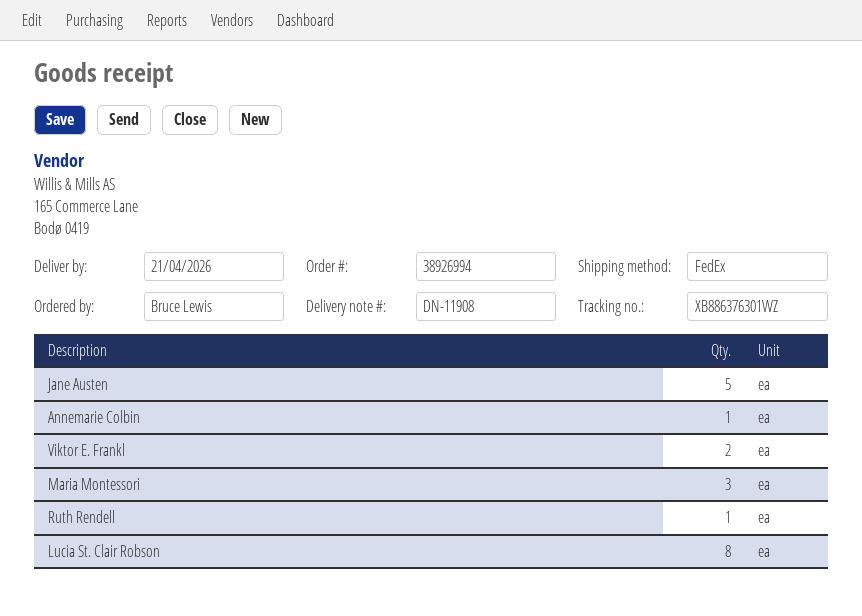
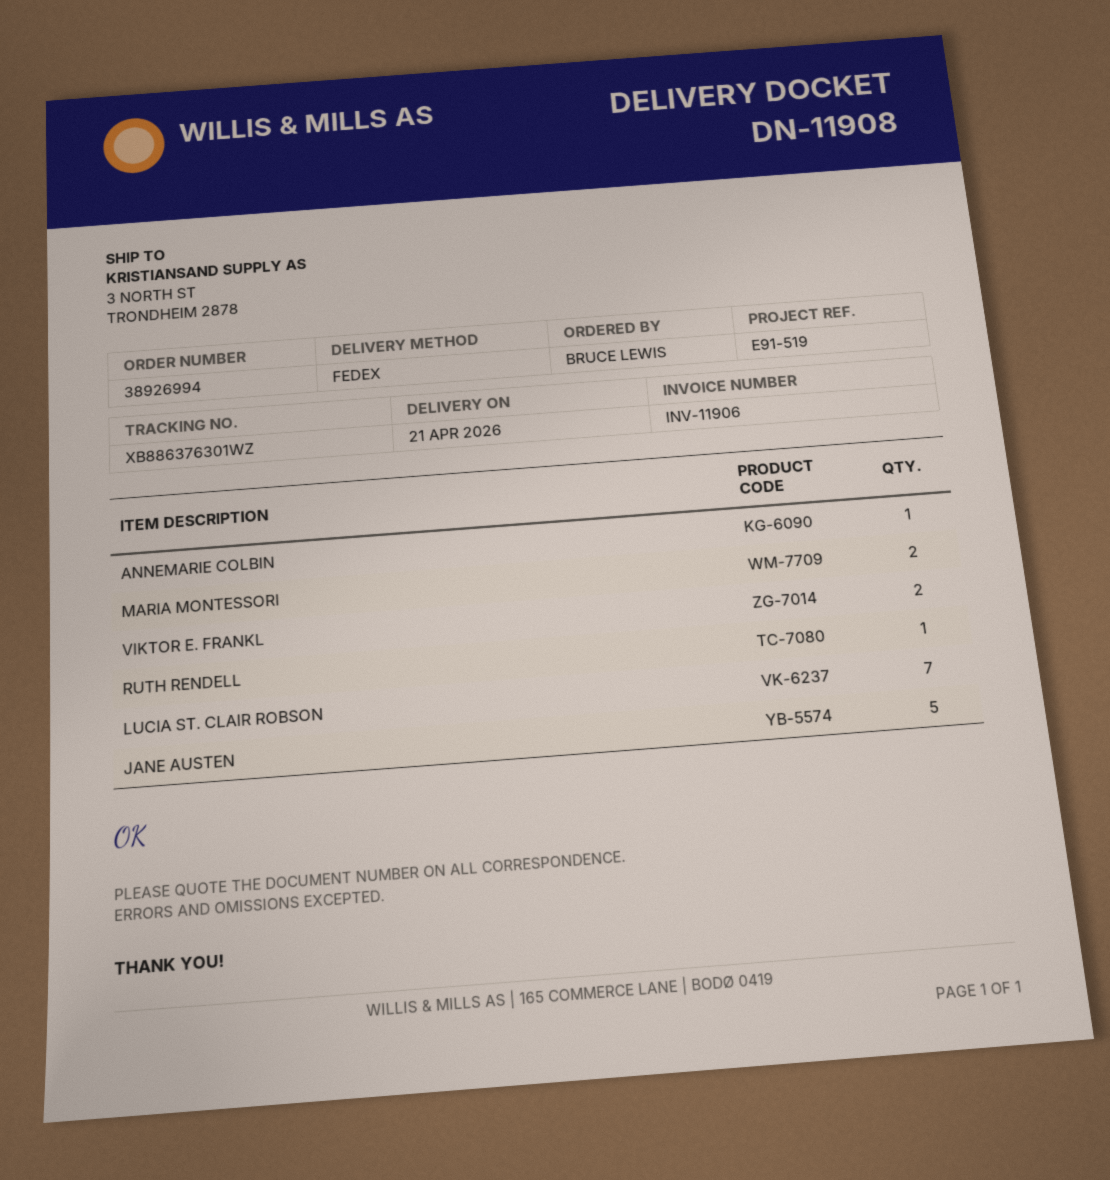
Maria Montessori: 3 -> 2
Lucia St. Clair Robson: 8 -> 7

